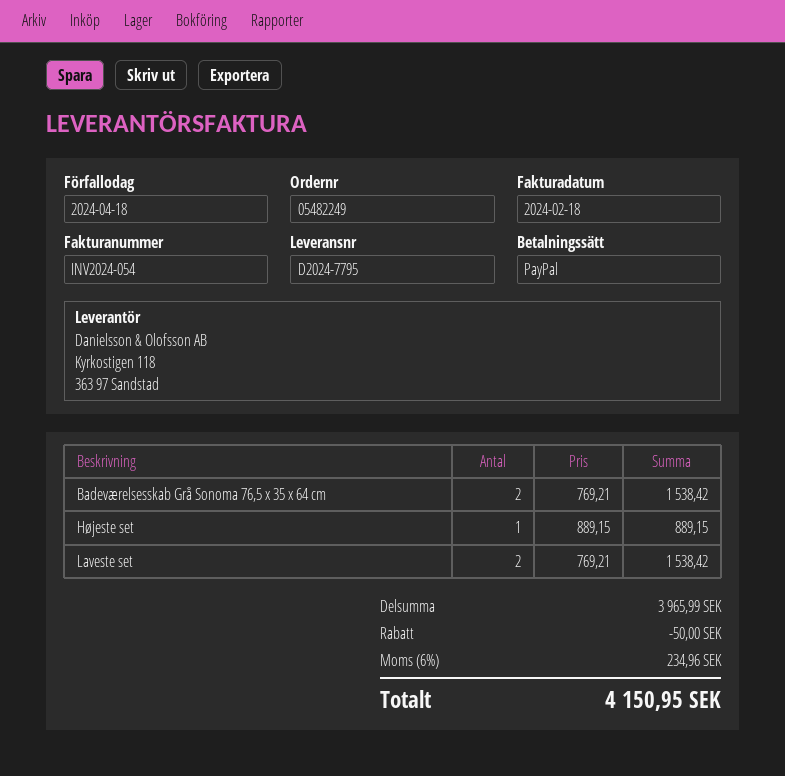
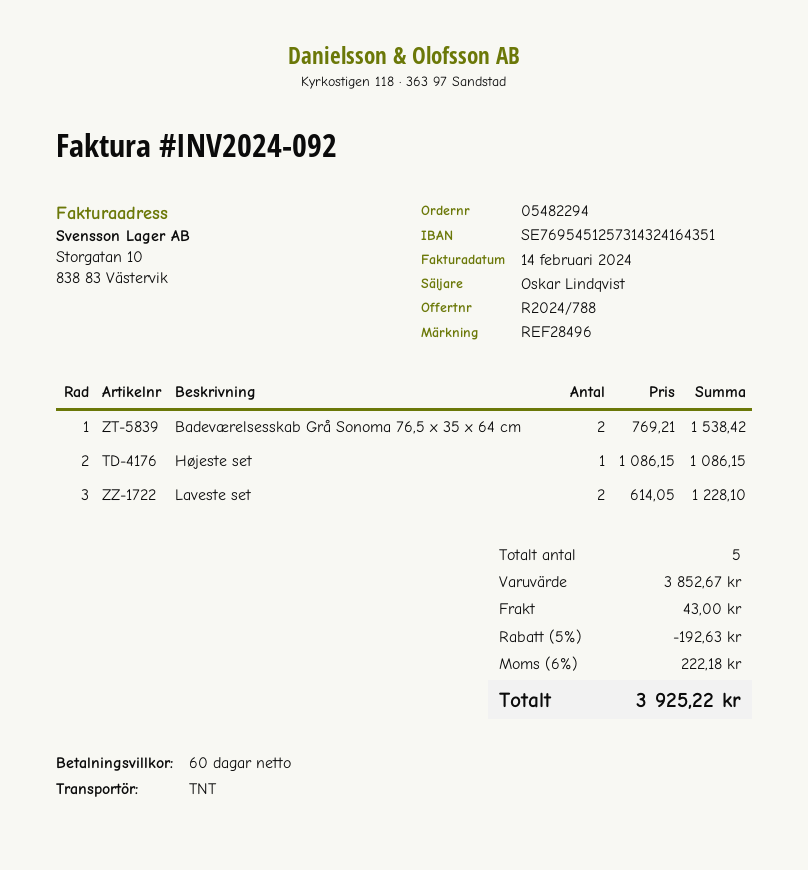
order number: 05482249 -> 05482294
invoice number: INV2024-054 -> INV2024-092
invoice date: 2024-02-18 -> 2024-02-14
Højeste set: 1 x 889.15 = 889.15 -> 1 x 1086.15 = 1086.15
Laveste set: 2 x 769.21 = 1538.42 -> 2 x 614.05 = 1228.10
subtotal: 3965.99 -> 3852.67
discount: 50.00 -> 192.63
shipping: none -> 43.00
tax: 6% = 234.96 -> 6% = 222.18
total: 4150.95 -> 3925.22

